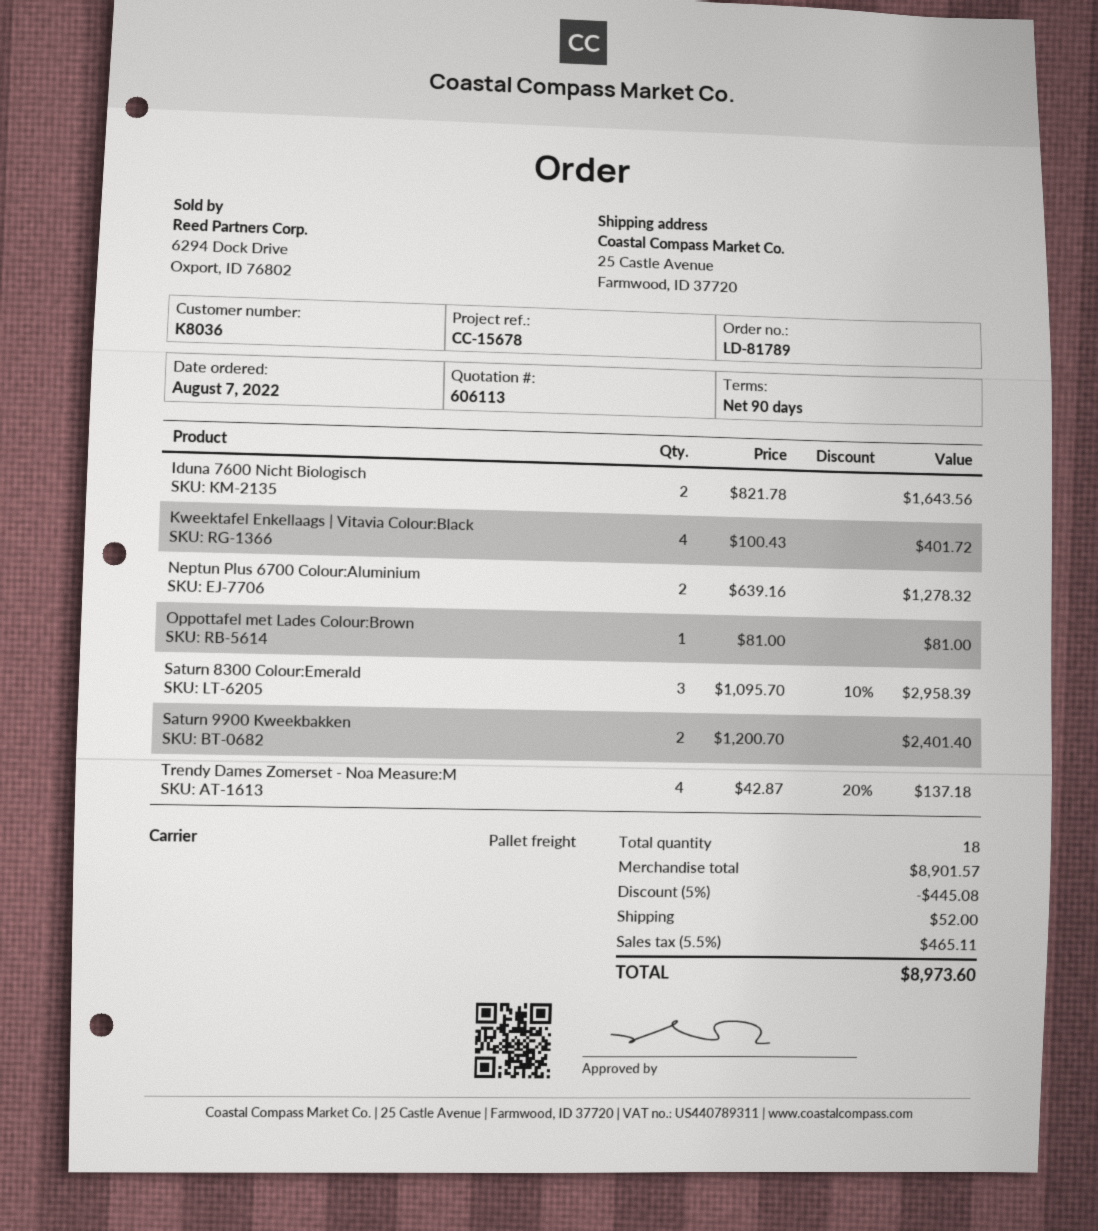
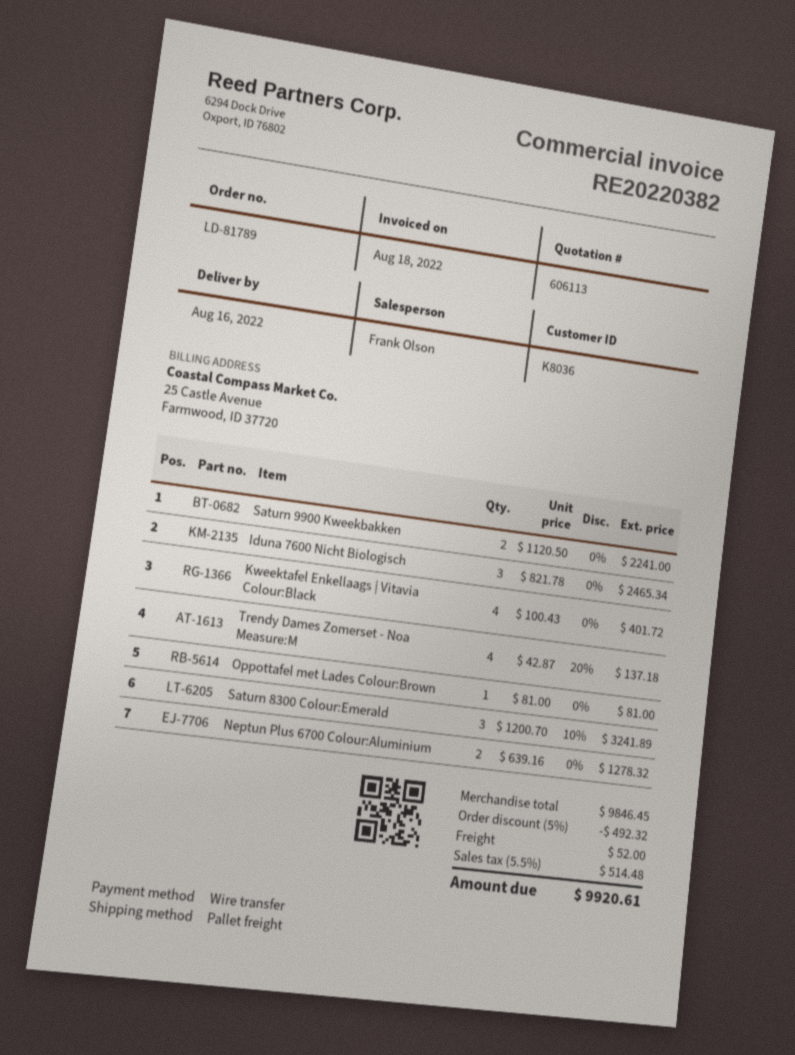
Iduna 7600 Nicht Biologisch: 2 x 821.78 = 1643.56 -> 3 x 821.78 = 2465.34
Saturn 8300 Colour:Emerald: 3 x 1095.70 - 10% = 2958.39 -> 3 x 1200.70 - 10% = 3241.89
Saturn 9900 Kweekbakken: 2 x 1200.70 = 2401.40 -> 2 x 1120.50 = 2241.00
subtotal: 8901.57 -> 9846.45
discount: 5% = 445.08 -> 5% = 492.32
tax: 5.5% = 465.11 -> 5.5% = 514.48
total: 8973.60 -> 9920.61

